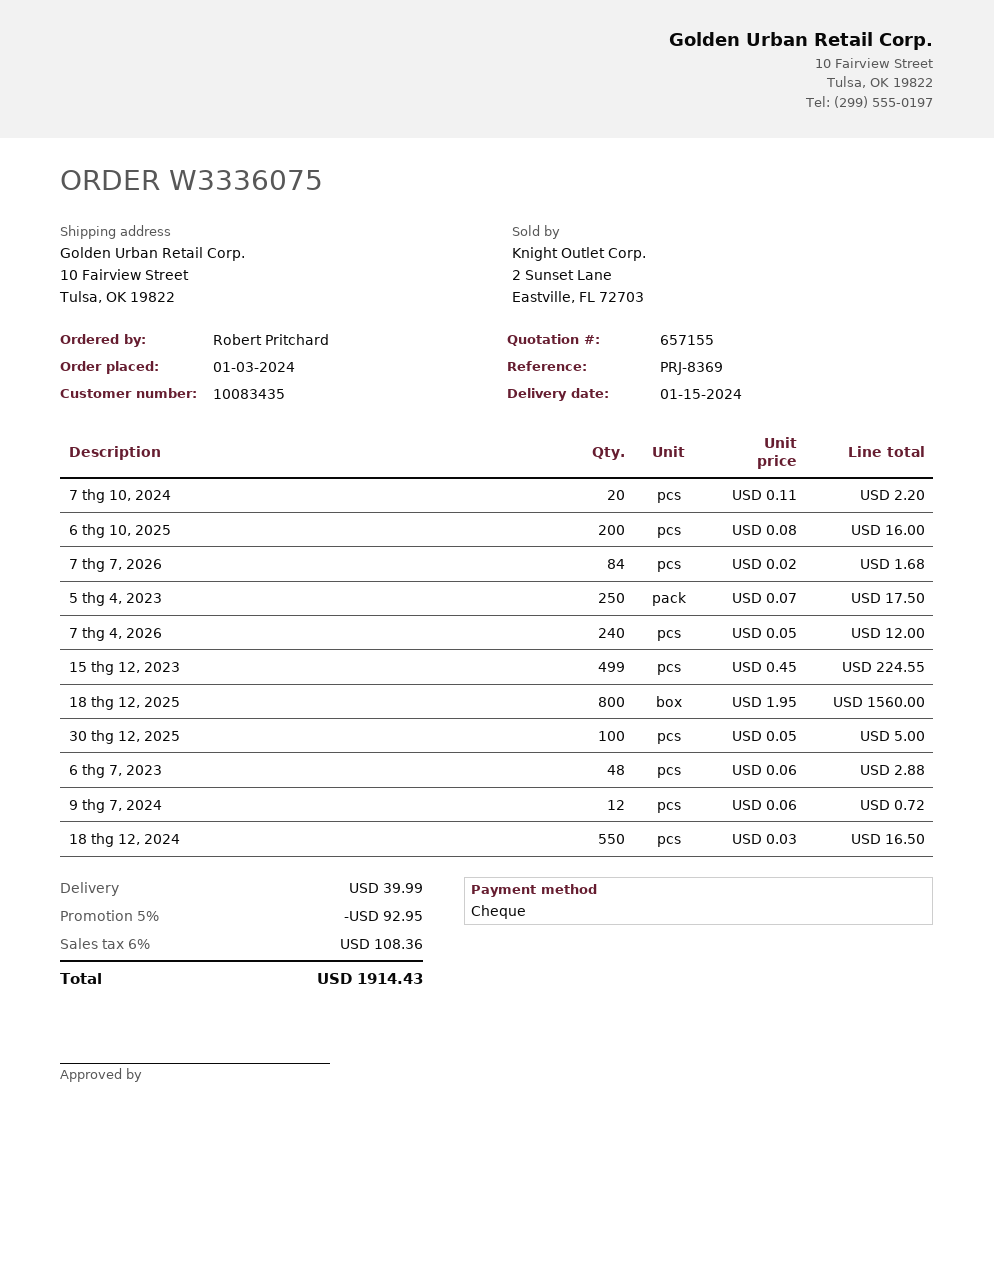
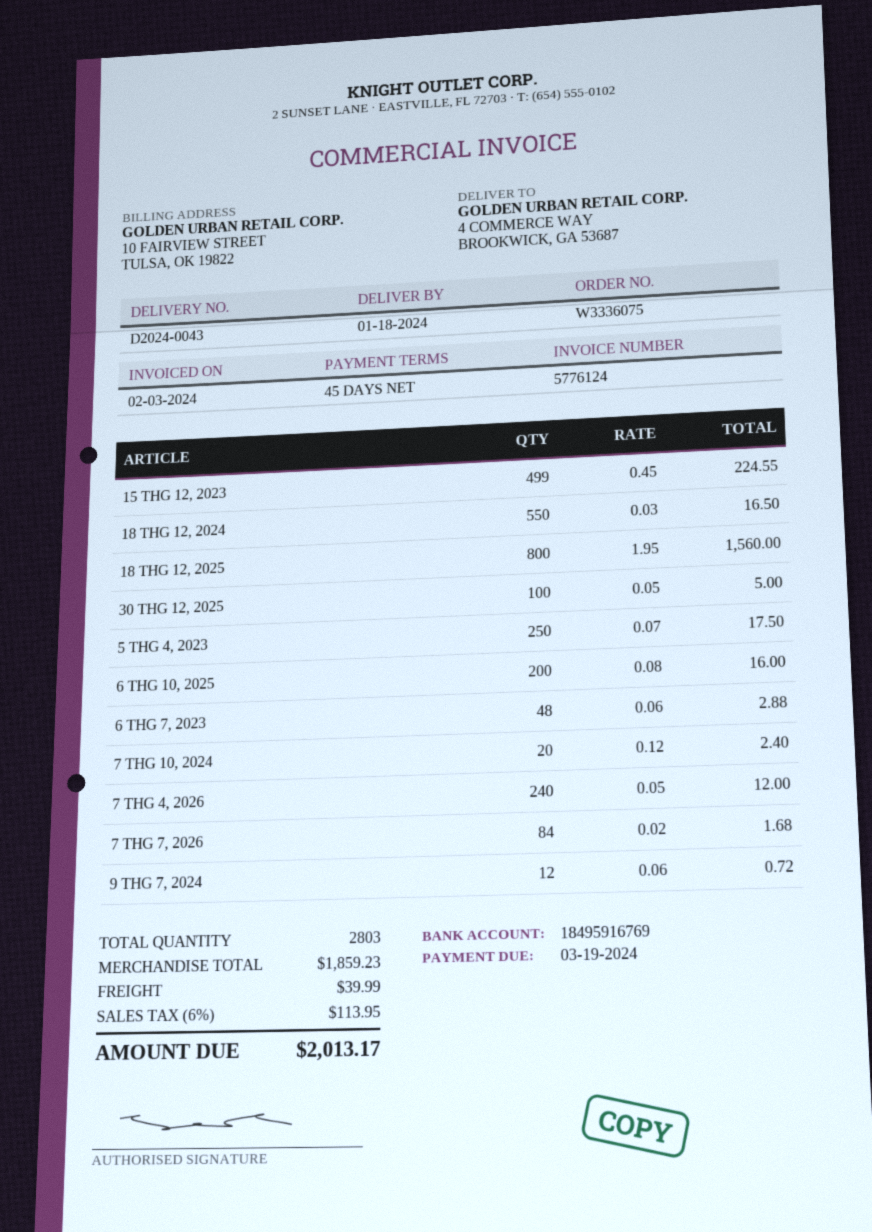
delivery date: 2024-01-15 -> 2024-01-18
ship to: 10 Fairview Street, Tulsa, OK 19822 -> 4 COMMERCE WAY, BROOKWICK, GA 53687
7 thg 10, 2024: 20 x 0.11 = 2.20 -> 20 x 0.12 = 2.40
discount: 5% = 92.95 -> none
tax: 6% = 108.36 -> 6% = 113.95
total: 1914.43 -> 2013.17

